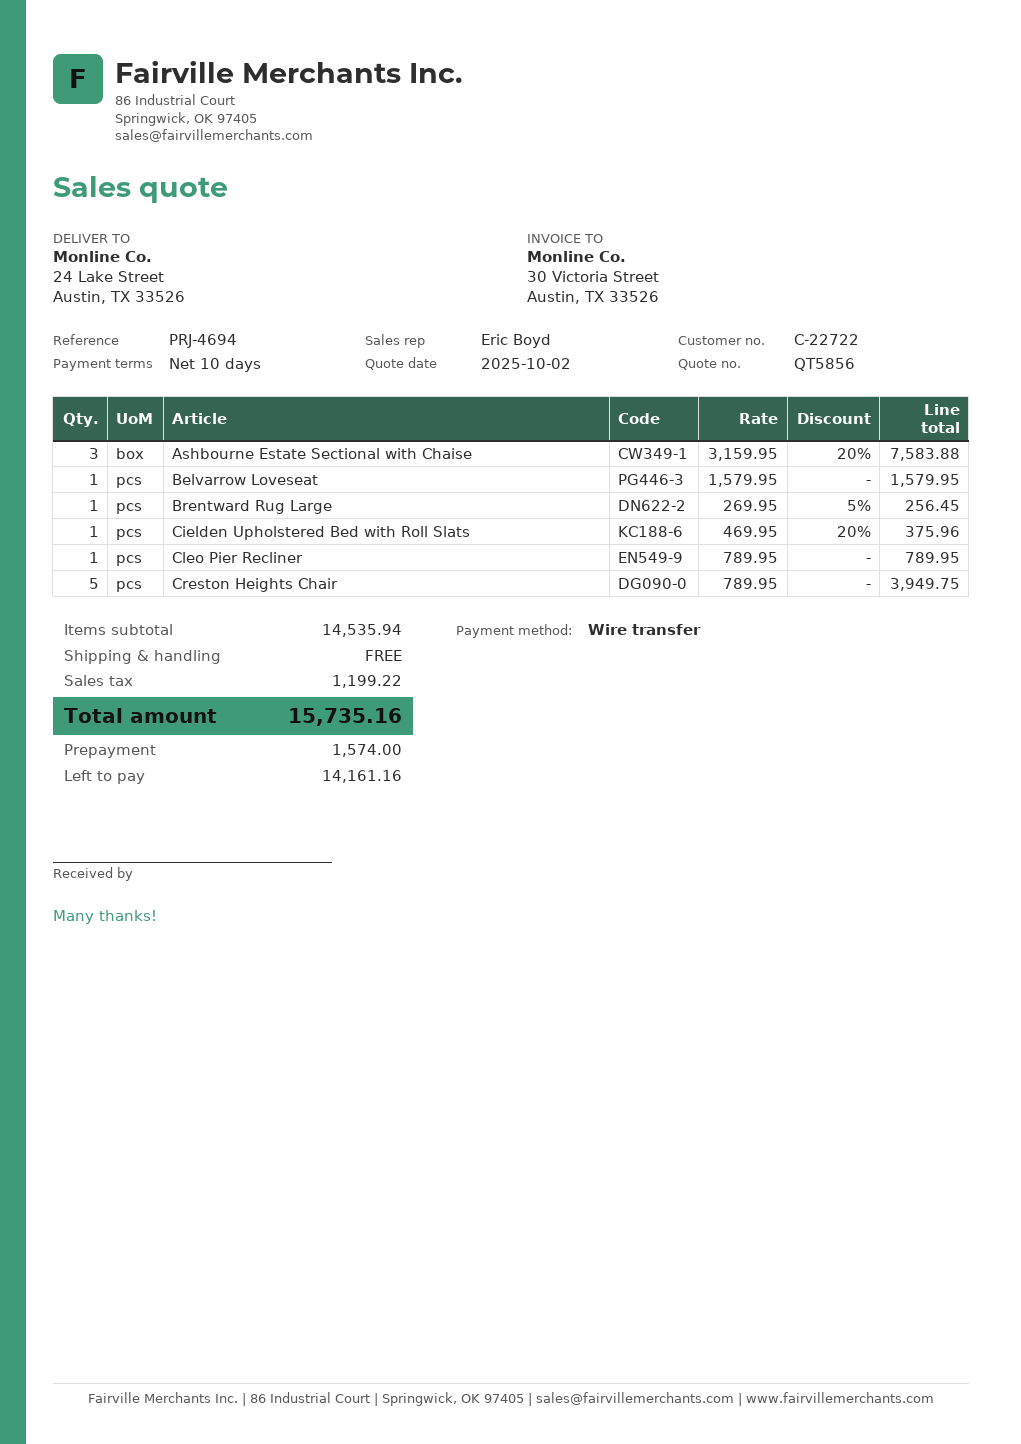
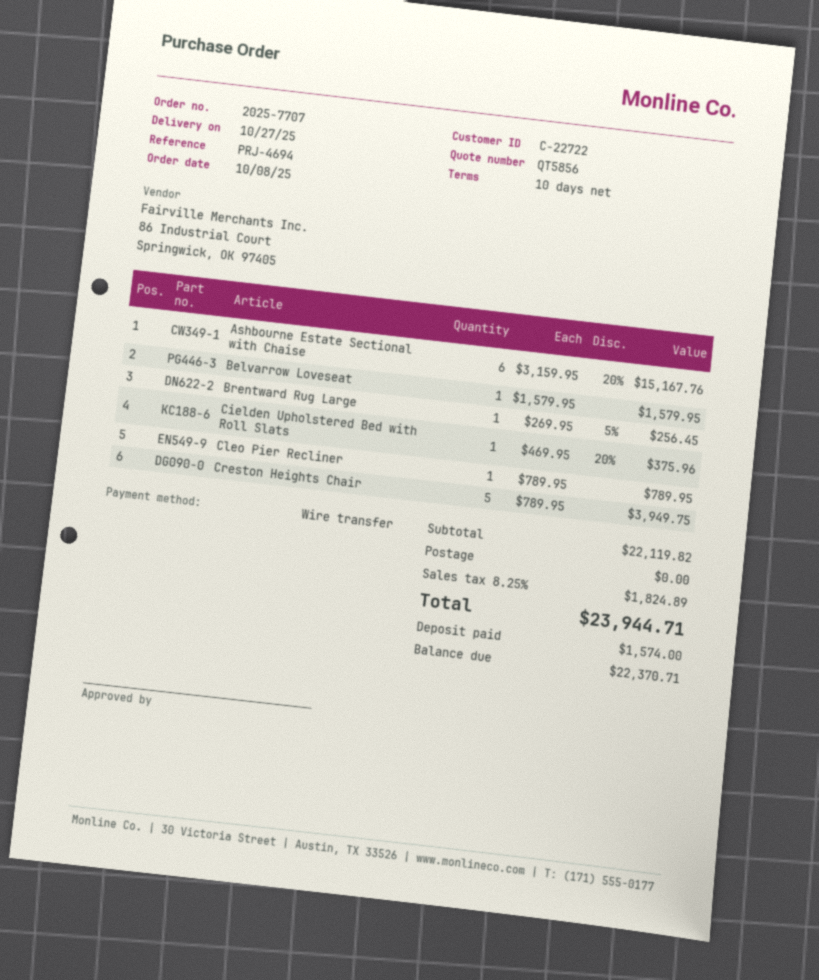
Ashbourne Estate Sectional with Chaise: 3 x 3159.95 - 20% = 7583.88 -> 6 x 3159.95 - 20% = 15167.76
subtotal: 14535.94 -> 22119.82
tax: 1199.22 -> 1824.89
total: 15735.16 -> 23944.71
balance: 14161.16 -> 22370.71

